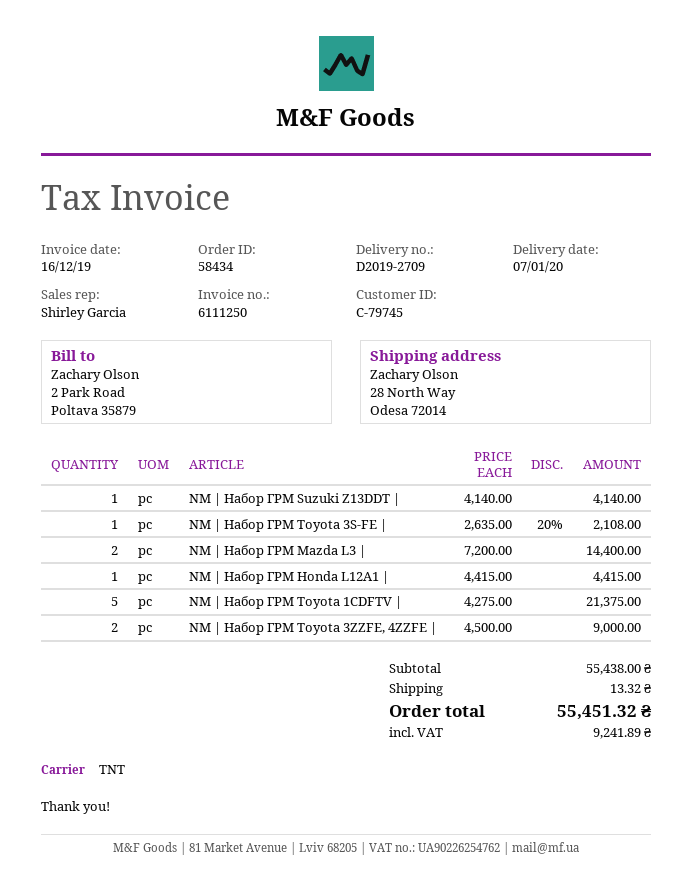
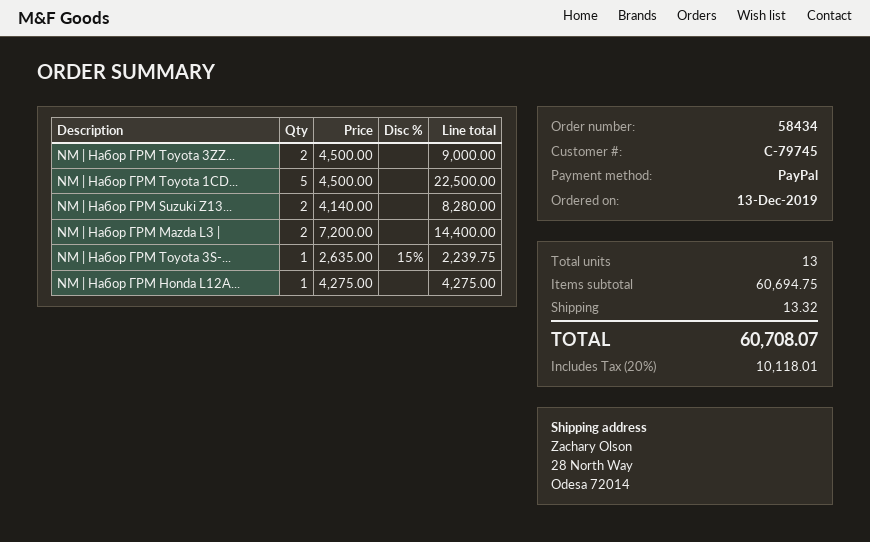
NM | Набор ГРМ Suzuki Z13DDT |: 1 x 4140.00 = 4140.00 -> 2 x 4140.00 = 8280.00
NM | Набор ГРМ Toyota 3S-FE |: 1 x 2635.00 - 20% = 2108.00 -> 1 x 2635.00 - 15% = 2239.75
NM | Набор ГРМ Honda L12A1 |: 1 x 4415.00 = 4415.00 -> 1 x 4275.00 = 4275.00
NM | Набор ГРМ Toyota 1CDFTV |: 5 x 4275.00 = 21375.00 -> 5 x 4500.00 = 22500.00
subtotal: 55438.00 -> 60694.75
tax: 9241.89 -> 10118.01
total: 55451.32 -> 60708.07

